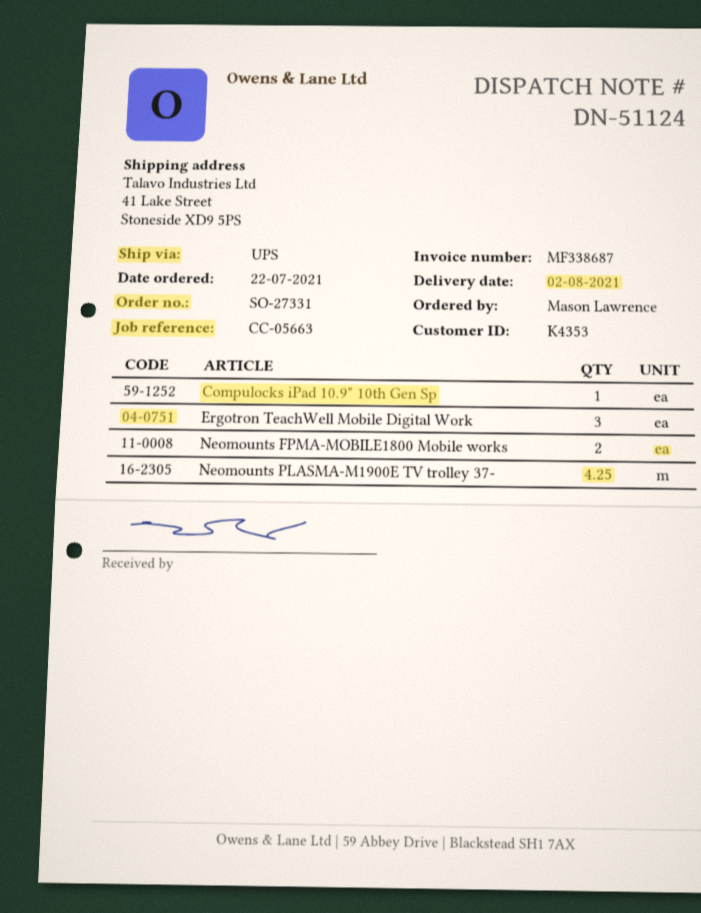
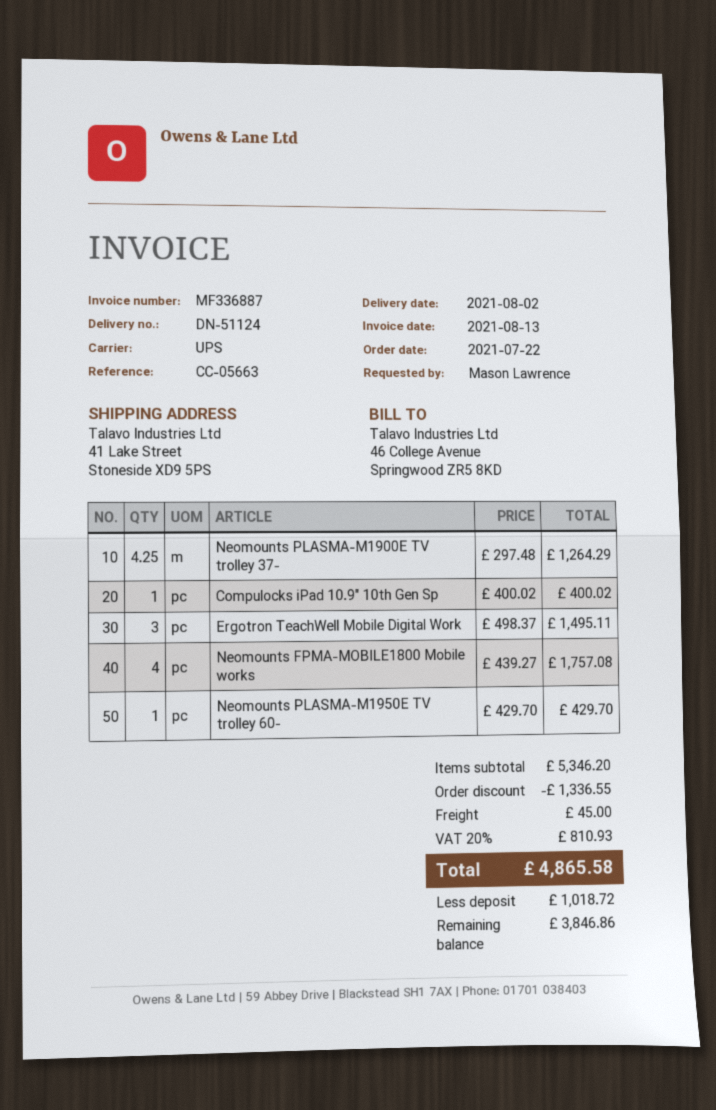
invoice number: MF338687 -> MF336887
Neomounts FPMA-MOBILE1800 Mobile works: 2 -> 4
Neomounts PLASMA-M1950E TV trolley 60-: none -> 1

